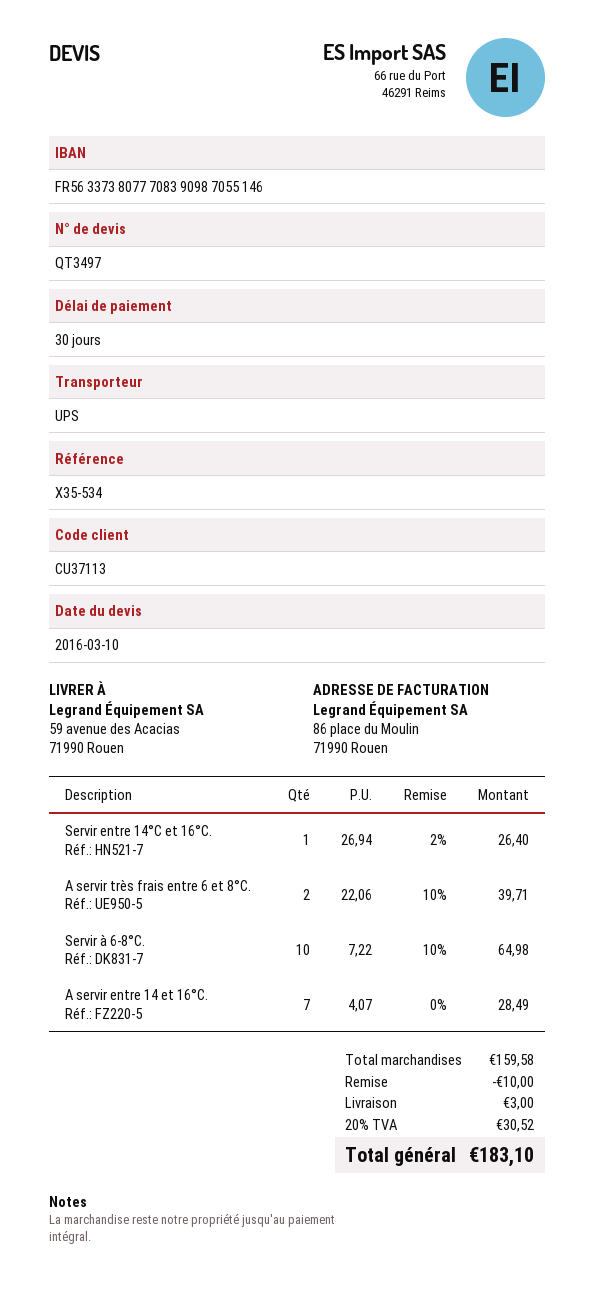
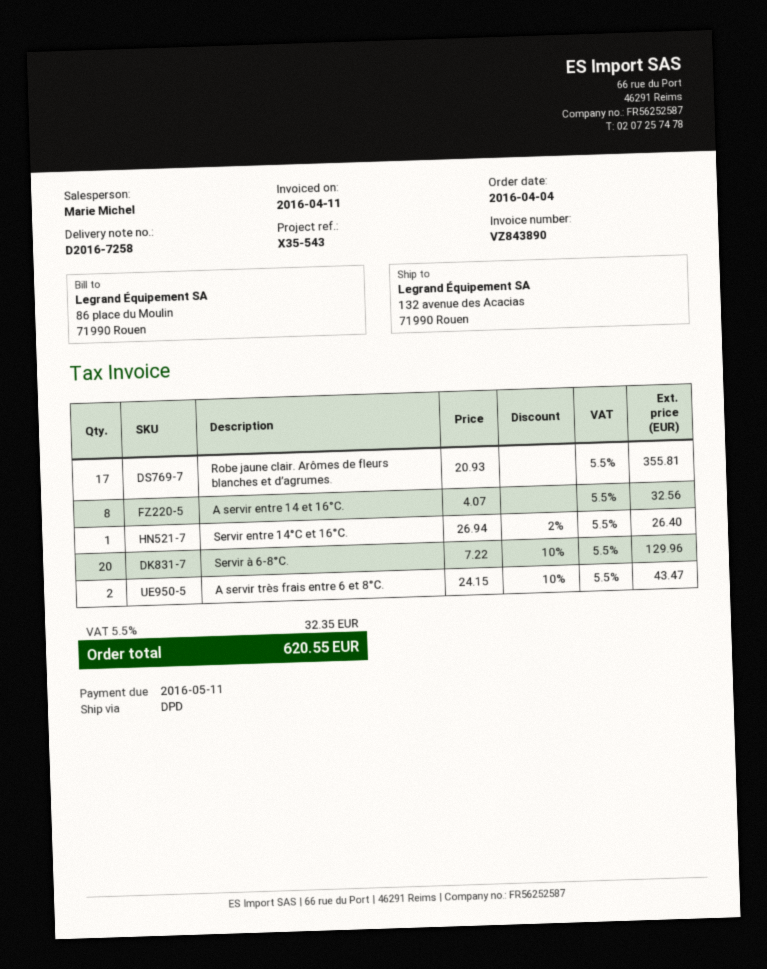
reference: X35-534 -> X35-543
shipping method: UPS -> DPD
ship to: 59 avenue des Acacias, 71990 Rouen -> 132 avenue des Acacias, 71990 Rouen
A servir très frais entre 6 et 8°C.: 2 x 22.06 - 10% = 39.71 -> 2 x 24.15 - 10% = 43.47
Servir à 6-8°C.: 10 x 7.22 - 10% = 64.98 -> 20 x 7.22 - 10% = 129.96
A servir entre 14 et 16°C.: 7 x 4.07 = 28.49 -> 8 x 4.07 = 32.56
Robe jaune clair. Arômes de fleurs blanches et d’agrumes.: none -> 17 x 20.93 = 355.81
discount: 10.00 -> none
shipping: 3.00 -> none
tax: 20% = 30.52 -> 5.5% = 32.35
total: 183.10 -> 620.55

